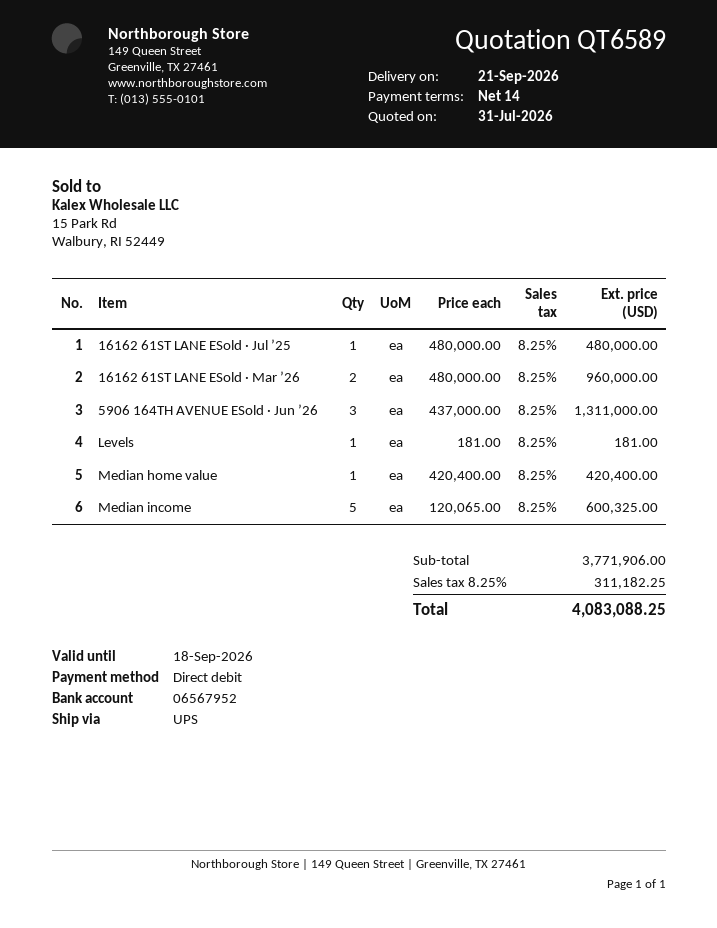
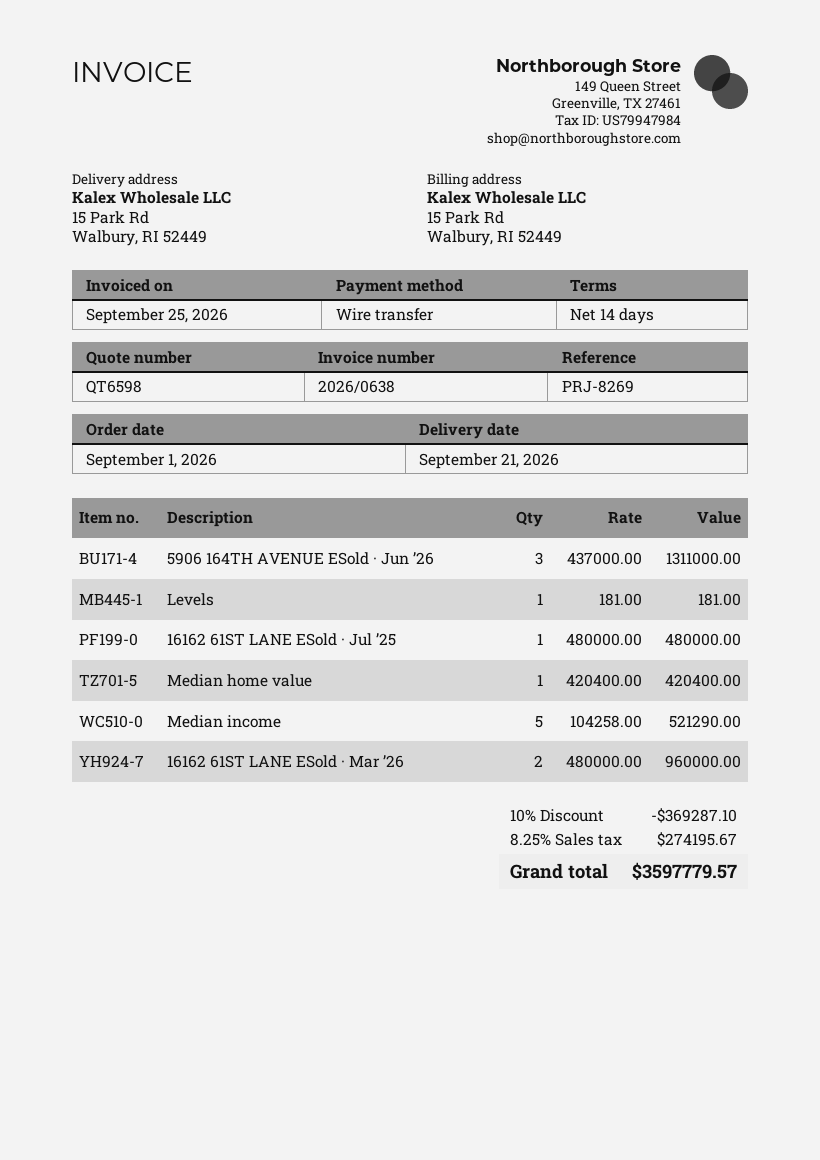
quote number: QT6589 -> QT6598
payment method: direct debit -> bank transfer
Median income: 5 x 120065.00 = 600325.00 -> 5 x 104258.00 = 521290.00
discount: none -> 10% = 369287.10
tax: 8.25% = 311182.25 -> 8.25% = 274195.67
total: 4083088.25 -> 3597779.57

